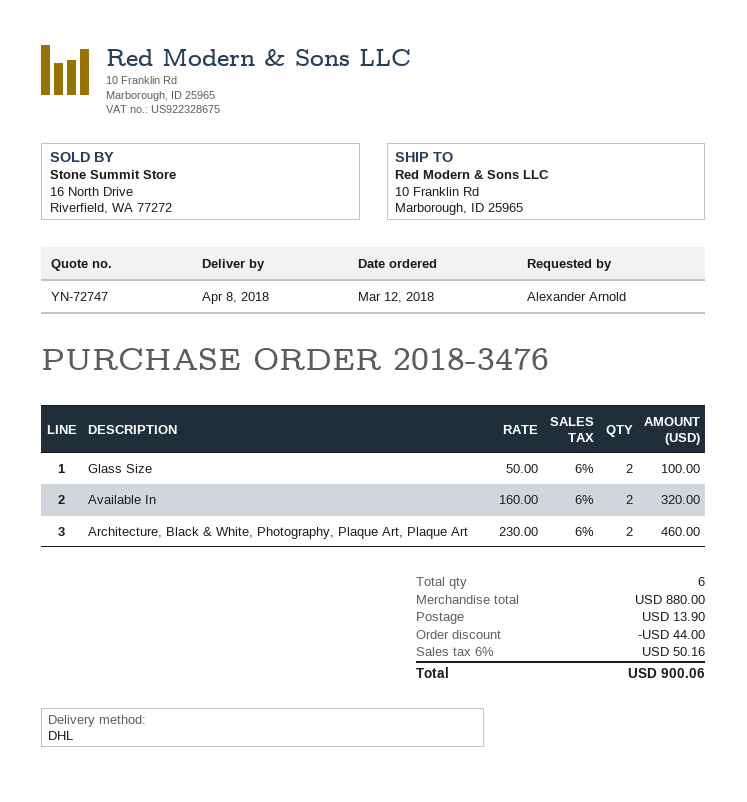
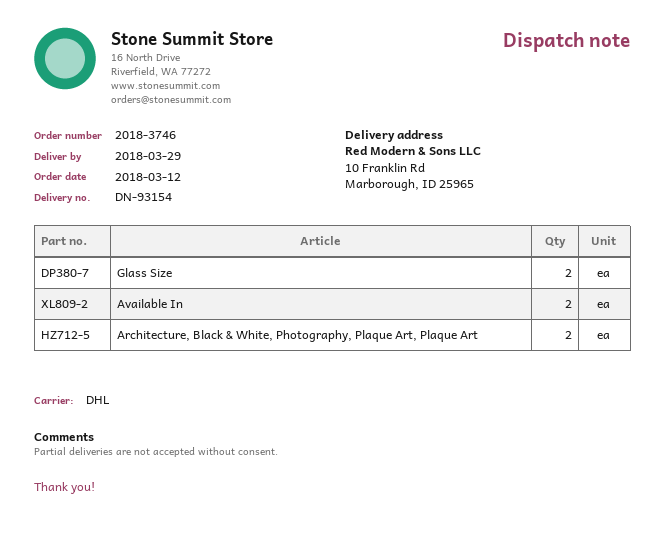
order number: 2018-3476 -> 2018-3746
delivery date: 2018-04-08 -> 2018-03-29

